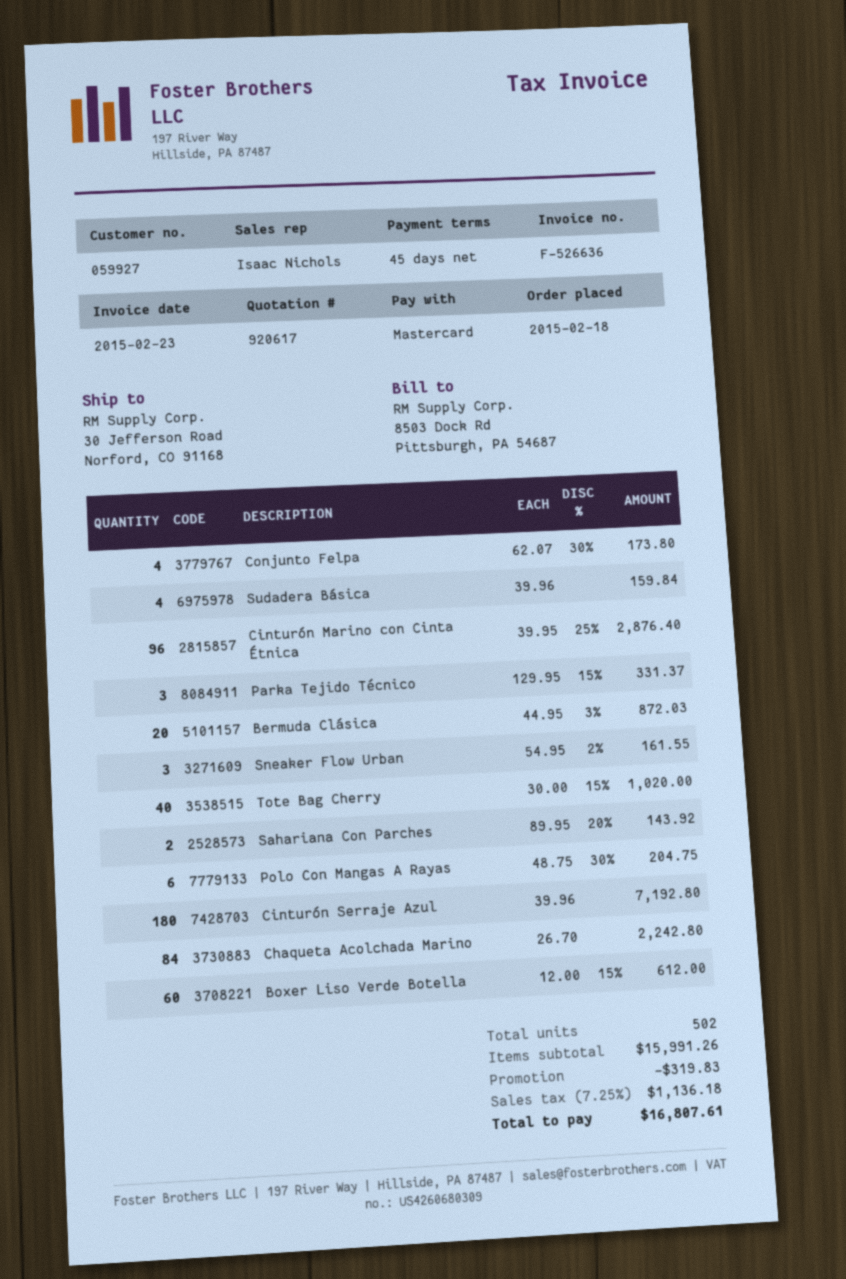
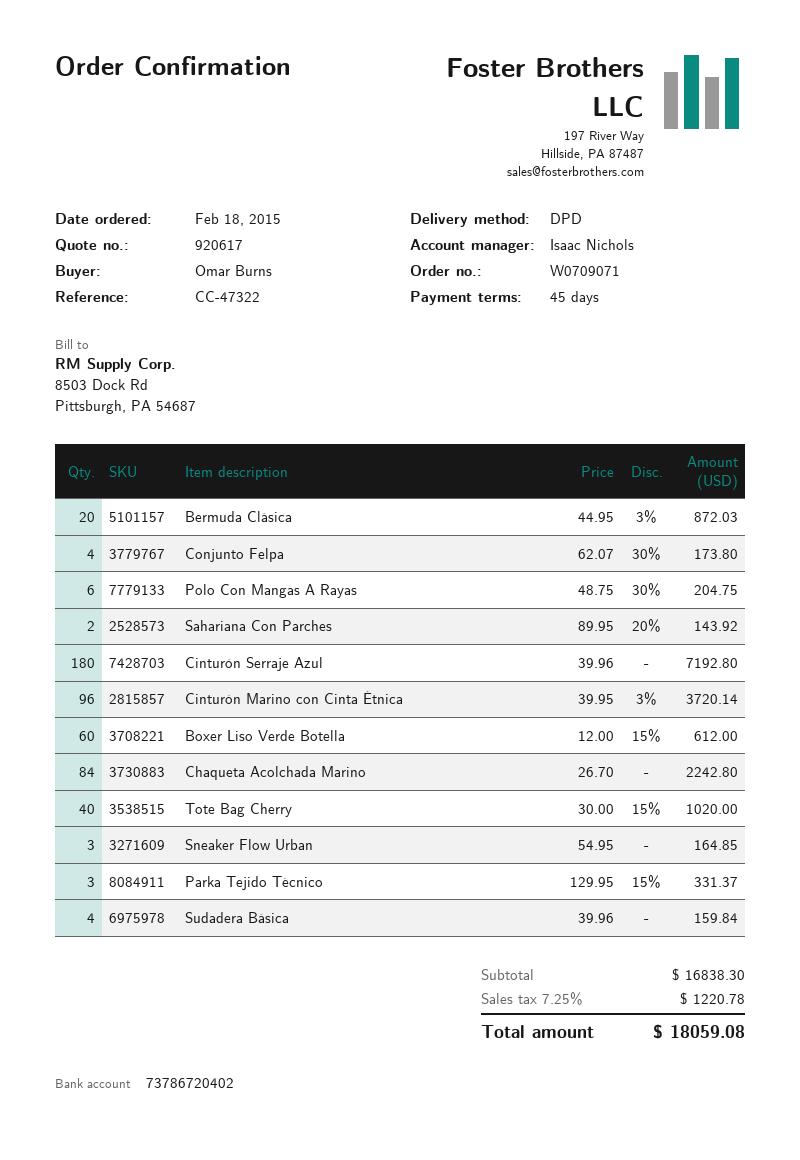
Cinturón Marino con Cinta Étnica: 96 x 39.95 - 25% = 2876.40 -> 96 x 39.95 - 3% = 3720.14
Sneaker Flow Urban: 3 x 54.95 - 2% = 161.55 -> 3 x 54.95 = 164.85
subtotal: 15991.26 -> 16838.30
discount: 319.83 -> none
tax: 7.25% = 1136.18 -> 7.25% = 1220.78
total: 16807.61 -> 18059.08

